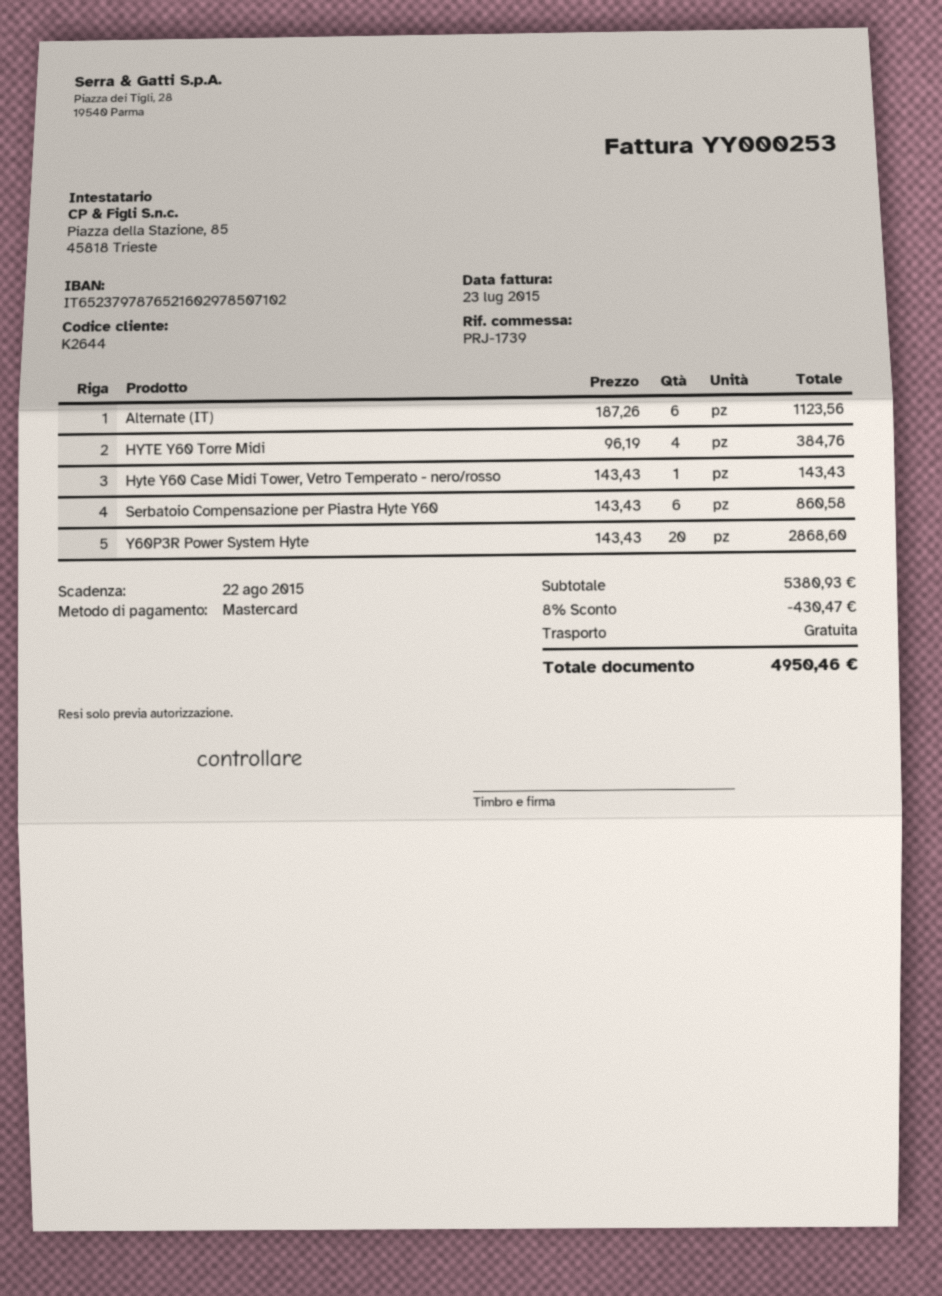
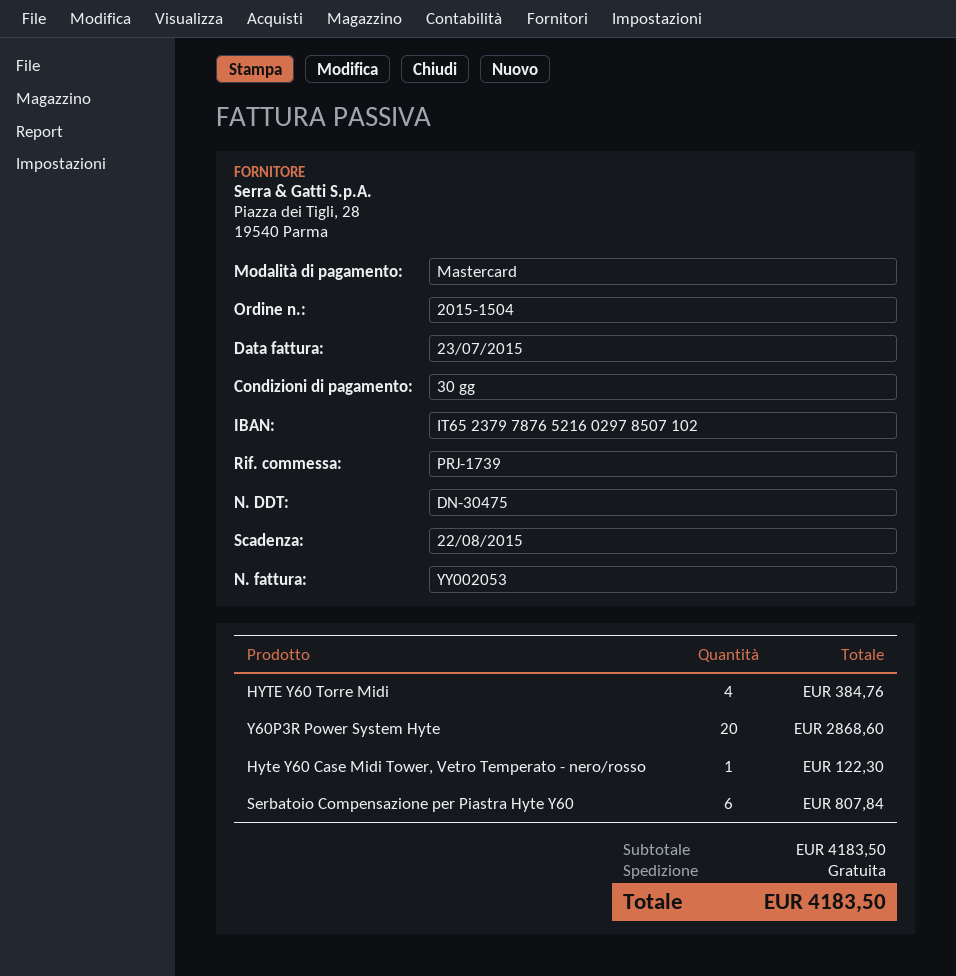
invoice number: YY000253 -> YY002053
Alternate (IT): 6 for 1123.56 -> none
Hyte Y60 Case Midi Tower, Vetro Temperato - nero/rosso: 1 for 143.43 -> 1 for 122.30
Serbatoio Compensazione per Piastra Hyte Y60: 6 for 860.58 -> 6 for 807.84
subtotal: 5380.93 -> 4183.50
discount: 8% = 430.47 -> none
total: 4950.46 -> 4183.50

